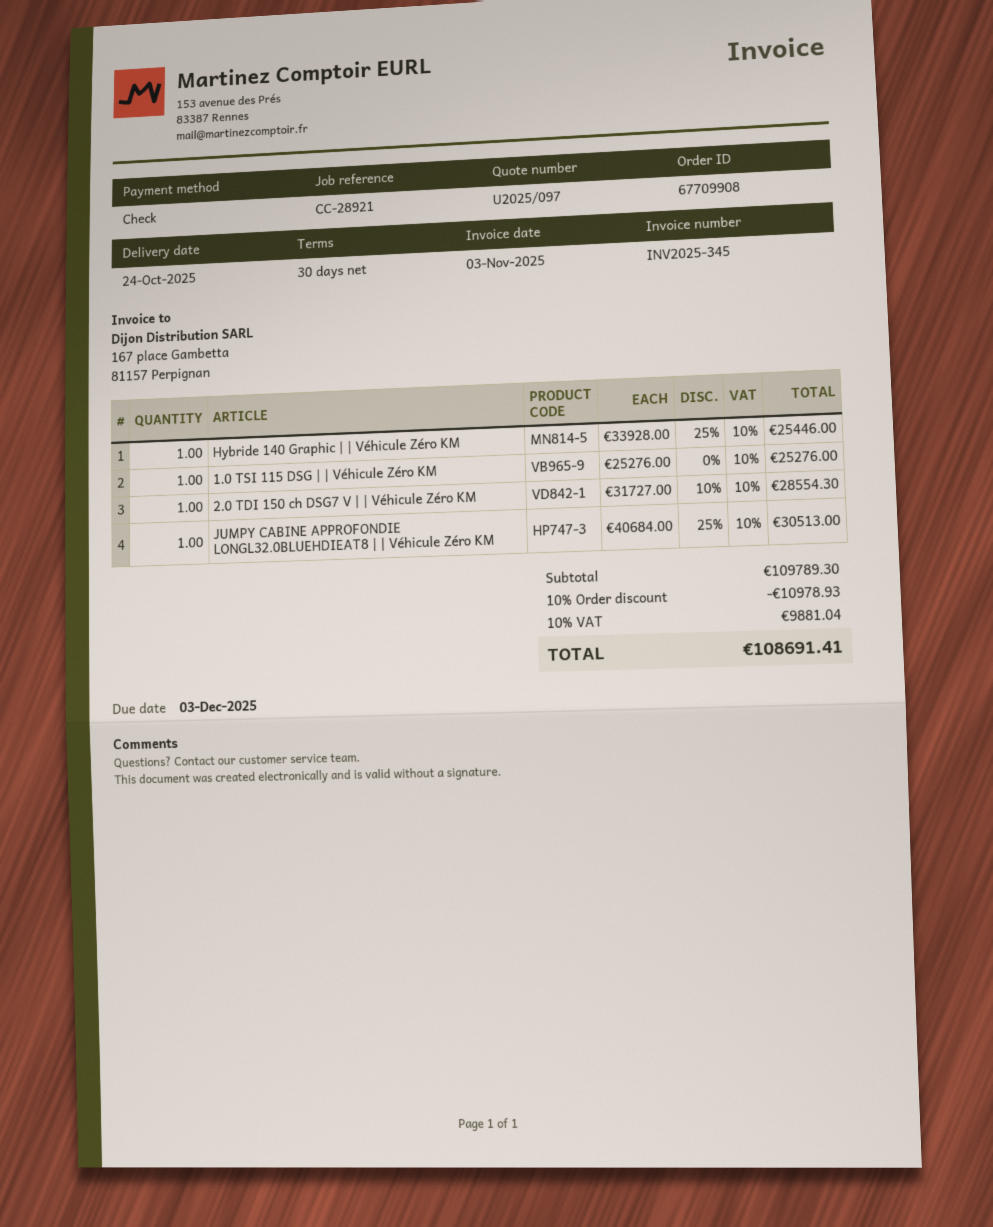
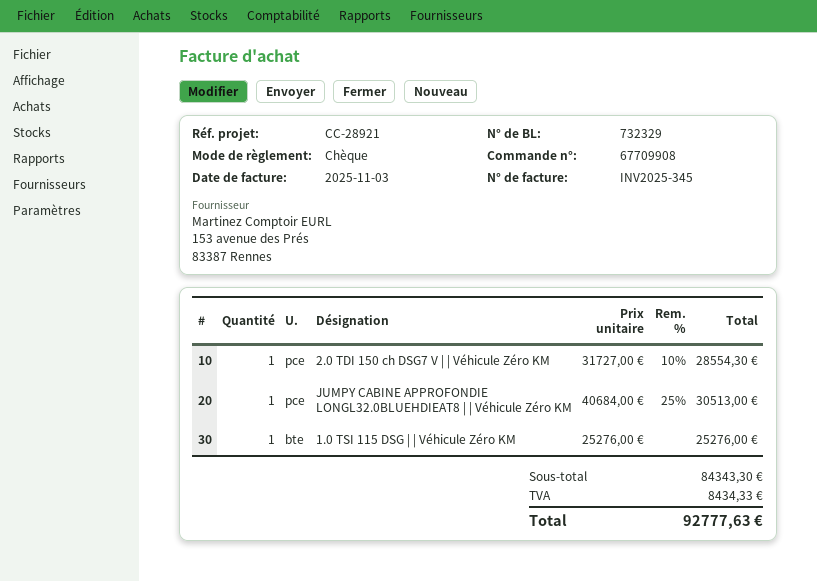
Hybride 140 Graphic | | Véhicule Zéro KM: 1 x 33928.00 - 25% = 25446.00 -> none
subtotal: 109789.30 -> 84343.30
discount: 10% = 10978.93 -> none
tax: 9881.04 -> 8434.33
total: 108691.41 -> 92777.63

